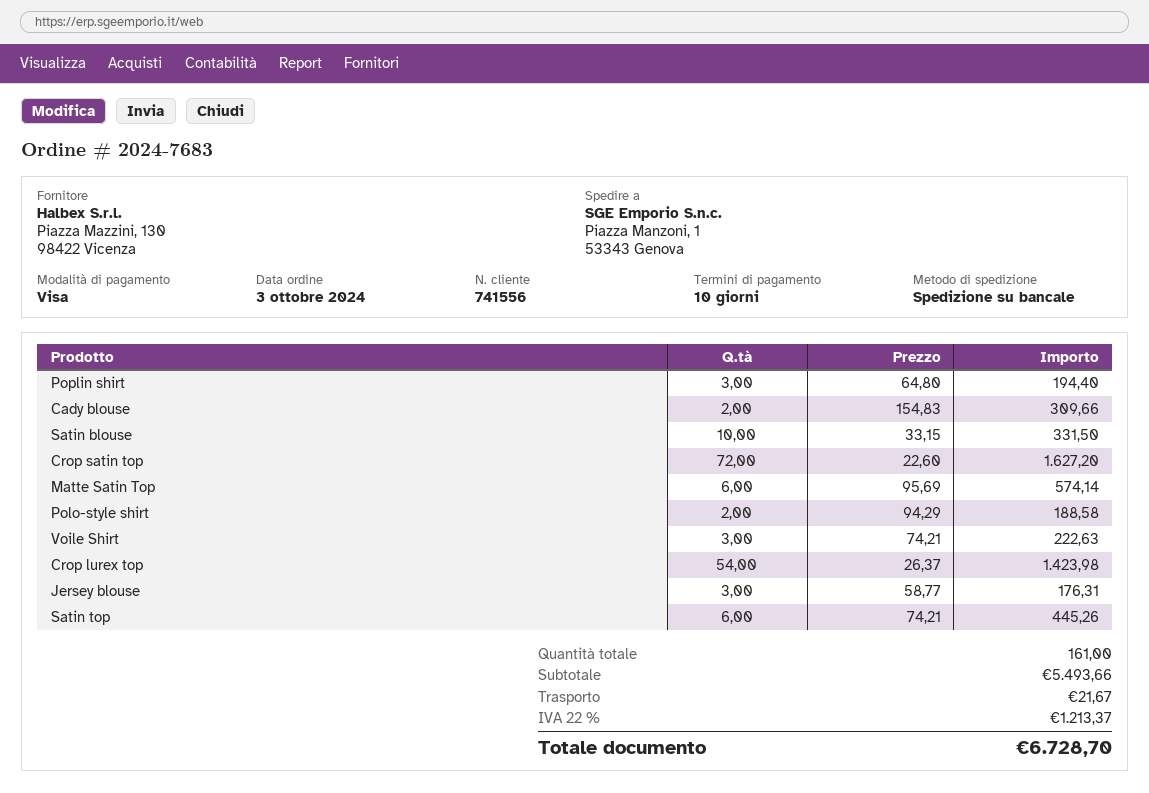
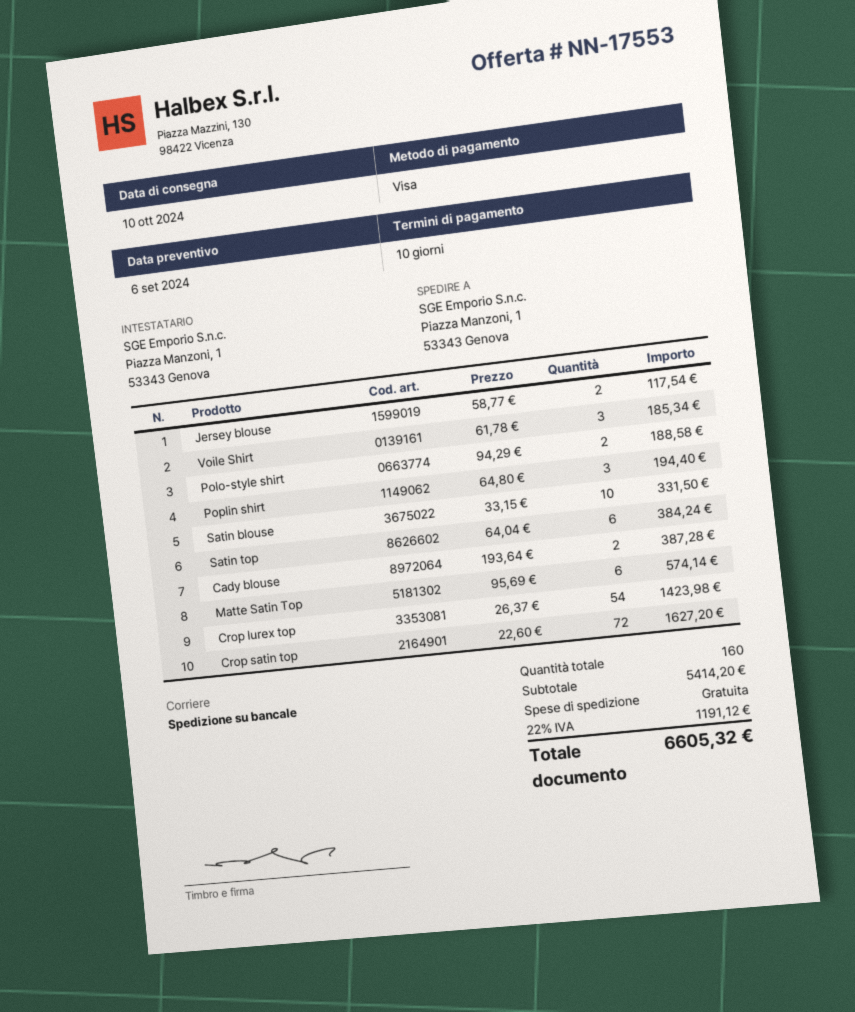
Cady blouse: 2 x 154.83 = 309.66 -> 2 x 193.64 = 387.28
Voile Shirt: 3 x 74.21 = 222.63 -> 3 x 61.78 = 185.34
Jersey blouse: 3 x 58.77 = 176.31 -> 2 x 58.77 = 117.54
Satin top: 6 x 74.21 = 445.26 -> 6 x 64.04 = 384.24
total quantity: 161 -> 160
subtotal: 5493.66 -> 5414.20
shipping: 21.67 -> 0.00
tax: 22% = 1213.37 -> 22% = 1191.12
total: 6728.70 -> 6605.32

